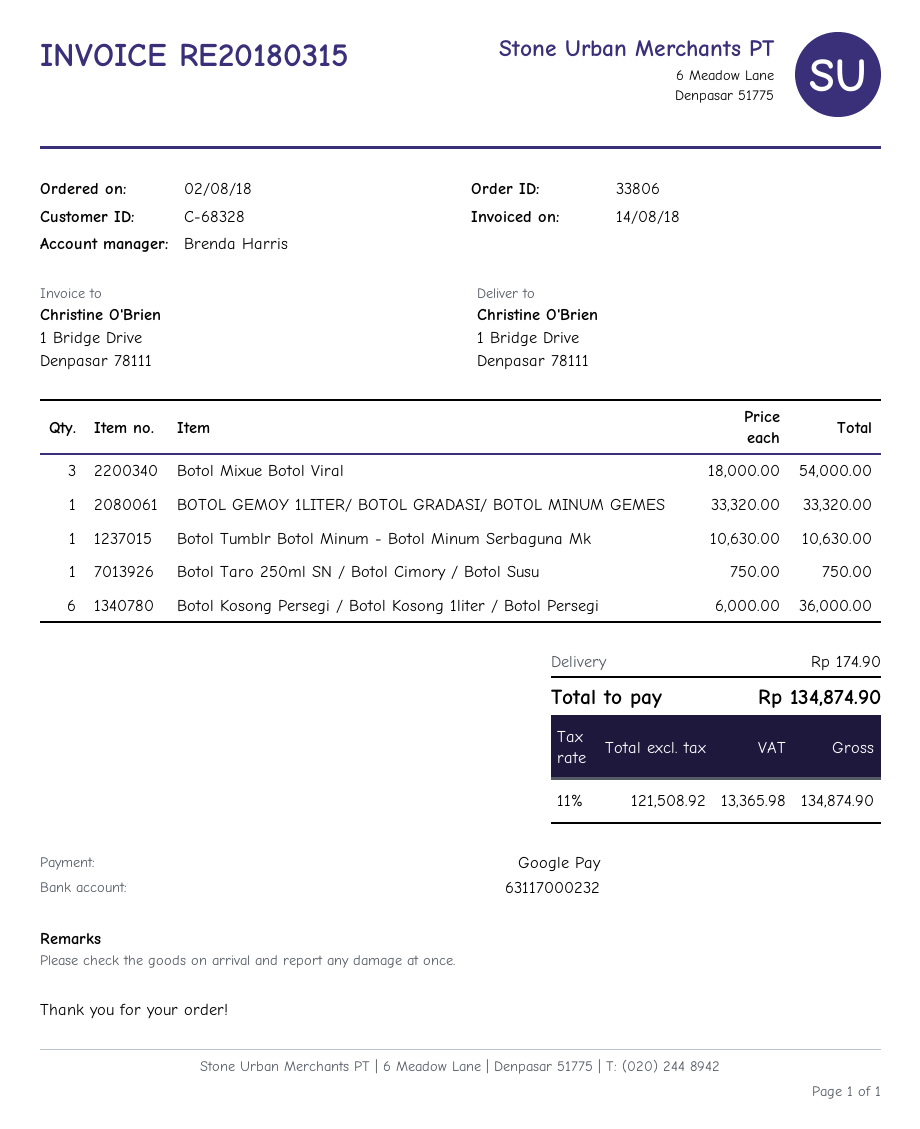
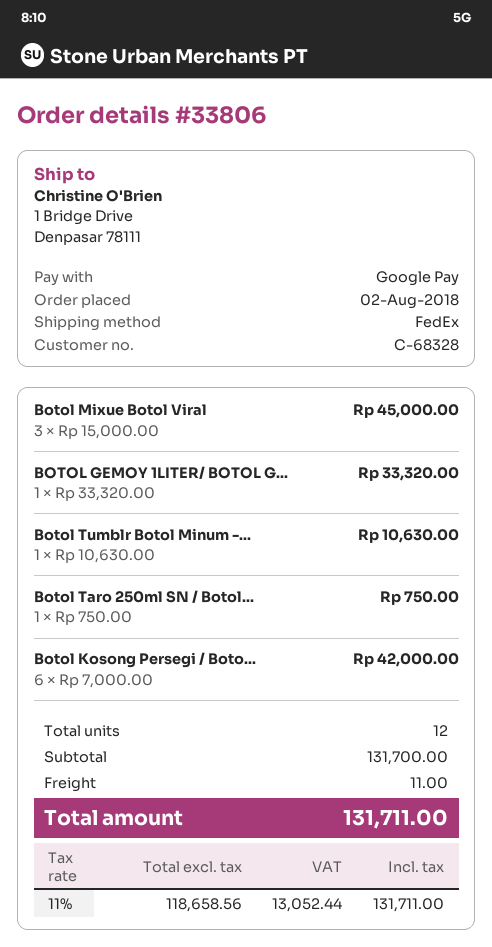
Botol Mixue Botol Viral: 3 x 18000.00 = 54000.00 -> 3 x 15000.00 = 45000.00
Botol Kosong Persegi / Botol Kosong 1liter / Botol Persegi: 6 x 6000.00 = 36000.00 -> 6 x 7000.00 = 42000.00
shipping: 174.90 -> 11.00
net: 121508.92 -> 118658.56
tax: 11% = 13365.98 -> 11% = 13052.44
total: 134874.90 -> 131711.00

